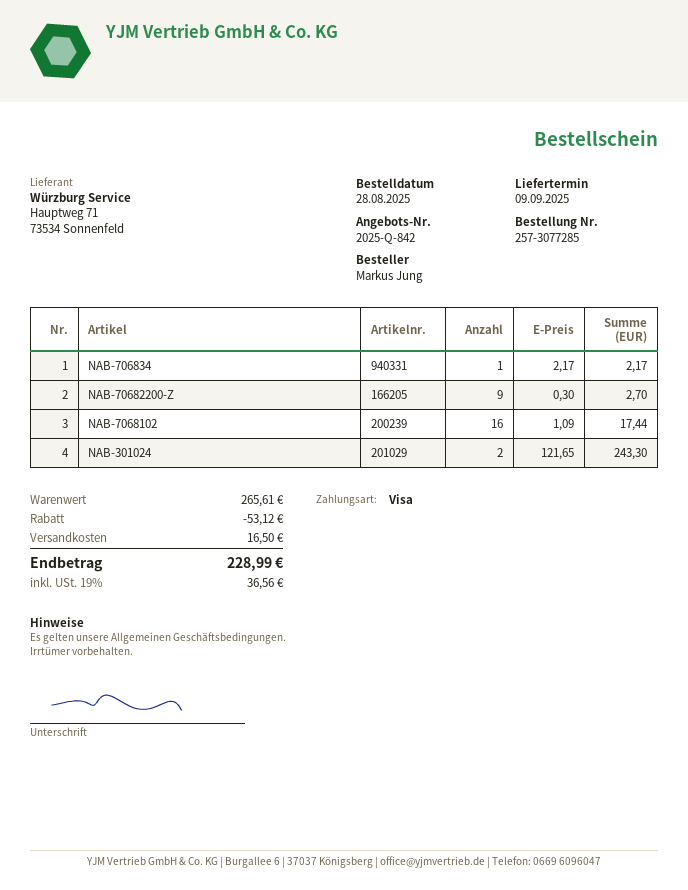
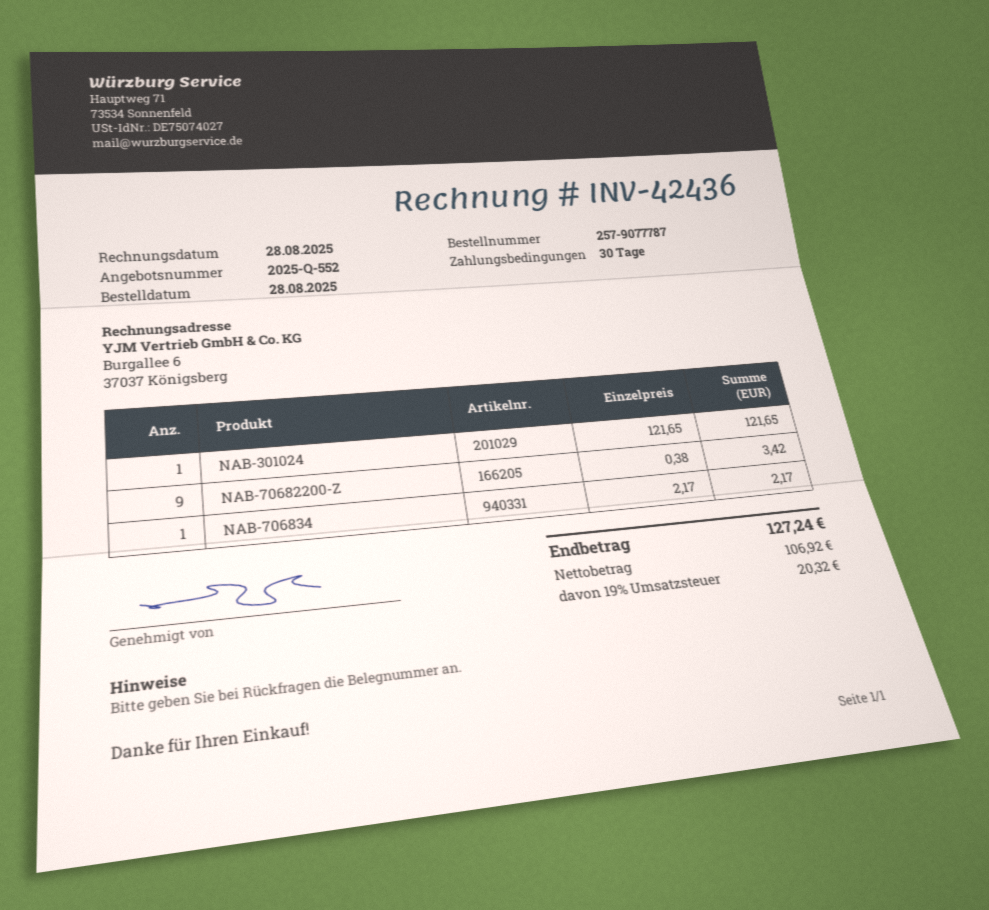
quote number: 2025-Q-842 -> 2025-Q-552
order number: 257-3077285 -> 257-9077787
NAB-70682200-Z: 9 x 0.30 = 2.70 -> 9 x 0.38 = 3.42
NAB-7068102: 16 x 1.09 = 17.44 -> none
NAB-301024: 2 x 121.65 = 243.30 -> 1 x 121.65 = 121.65
discount: 53.12 -> none
shipping: 16.50 -> none
tax: 19% = 36.56 -> 19% = 20.32
total: 228.99 -> 127.24

